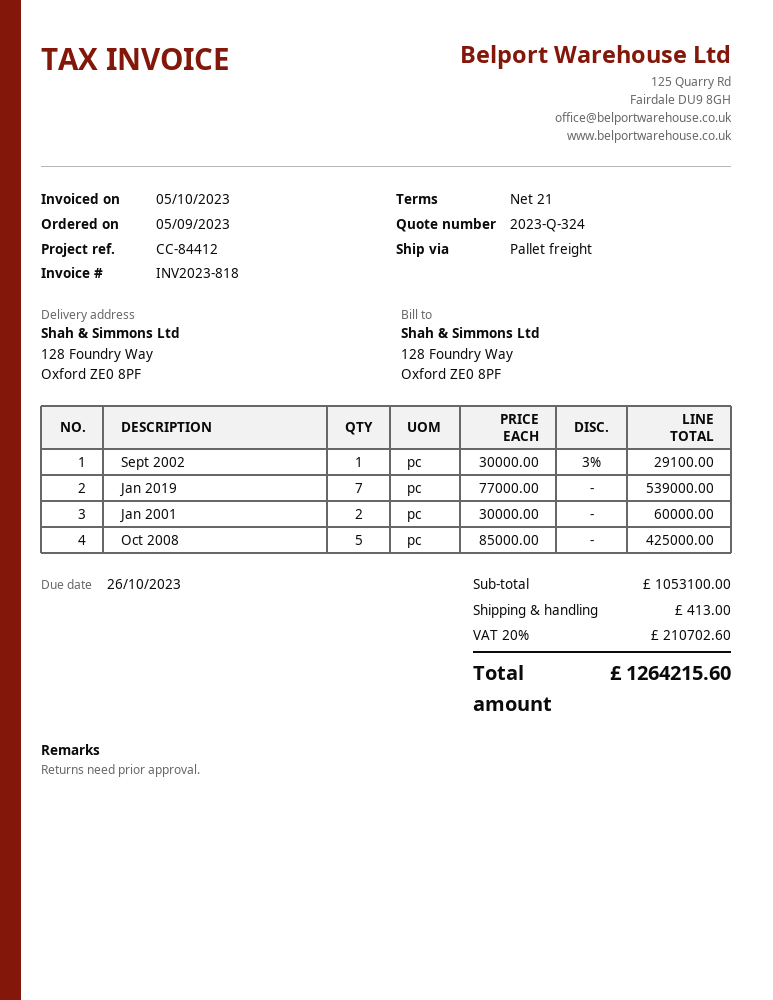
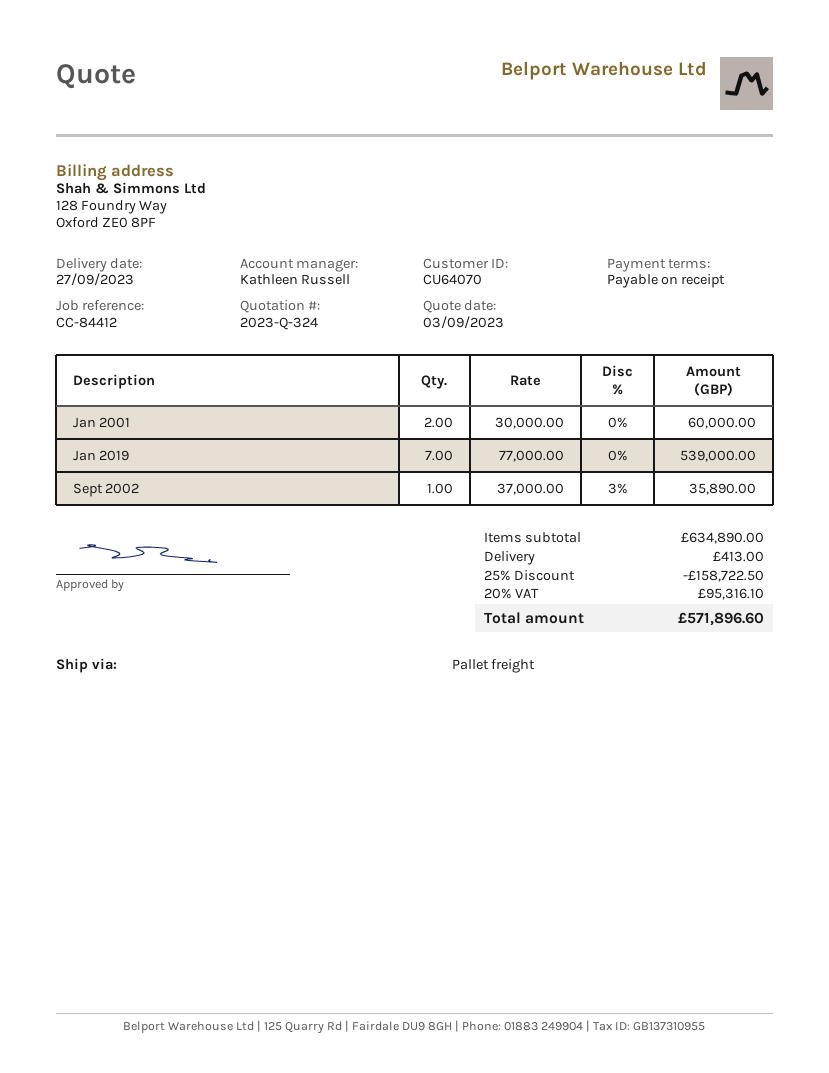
payment terms: 21 days -> on receipt
Sept 2002: 1 x 30000.00 - 3% = 29100.00 -> 1 x 37000.00 - 3% = 35890.00
Oct 2008: 5 x 85000.00 = 425000.00 -> none
subtotal: 1053100.00 -> 634890.00
discount: none -> 25% = 158722.50
tax: 20% = 210702.60 -> 20% = 95316.10
total: 1264215.60 -> 571896.60

